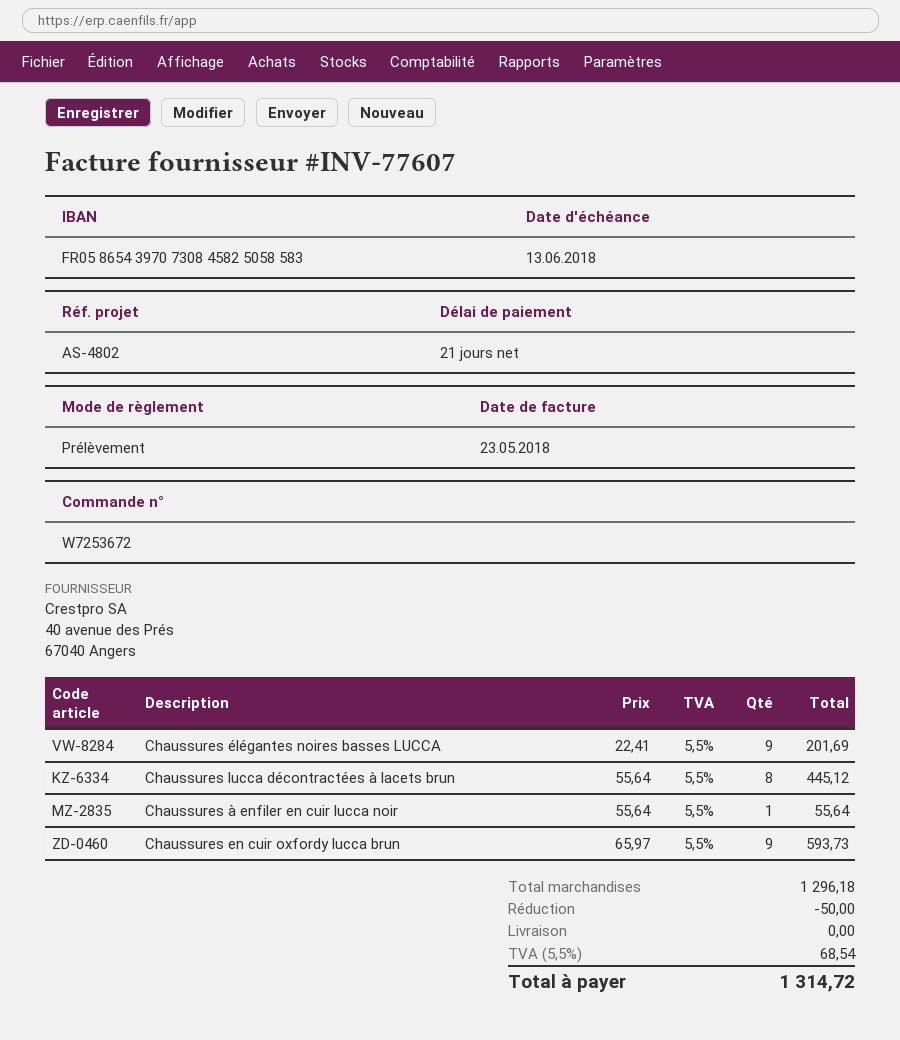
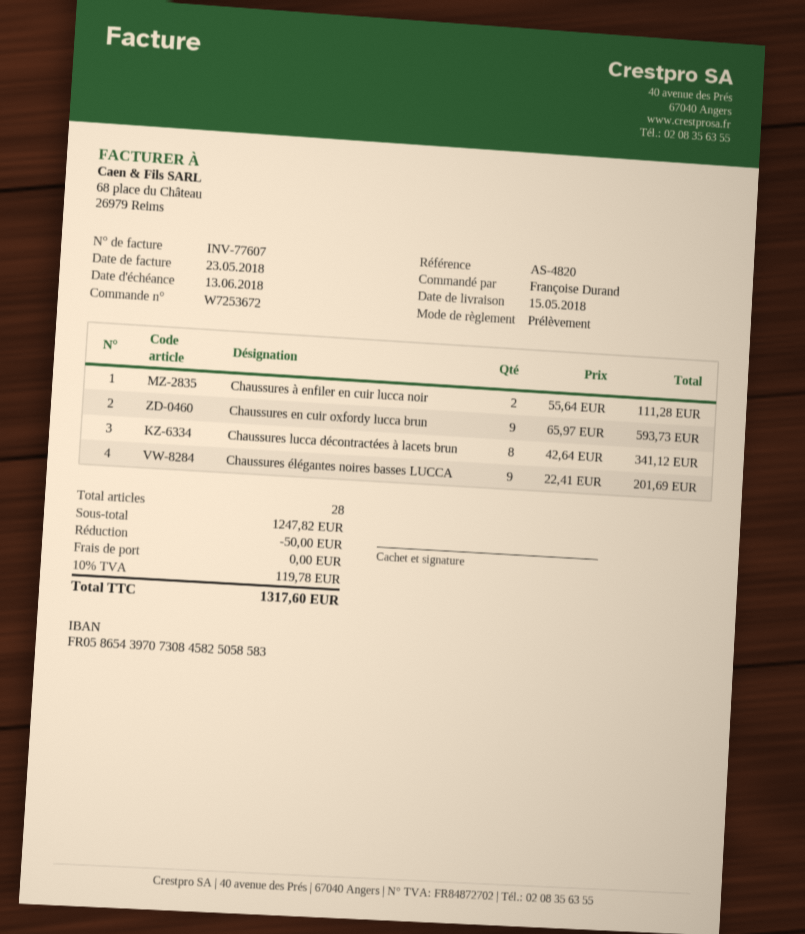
reference: AS-4802 -> AS-4820
Chaussures lucca décontractées à lacets brun: 8 x 55.64 = 445.12 -> 8 x 42.64 = 341.12
Chaussures à enfiler en cuir lucca noir: 1 x 55.64 = 55.64 -> 2 x 55.64 = 111.28
subtotal: 1296.18 -> 1247.82
tax: 5.5% = 68.54 -> 10% = 119.78
total: 1314.72 -> 1317.60

